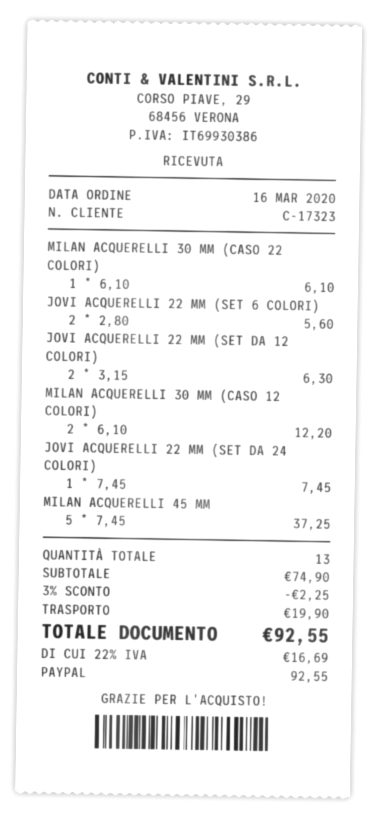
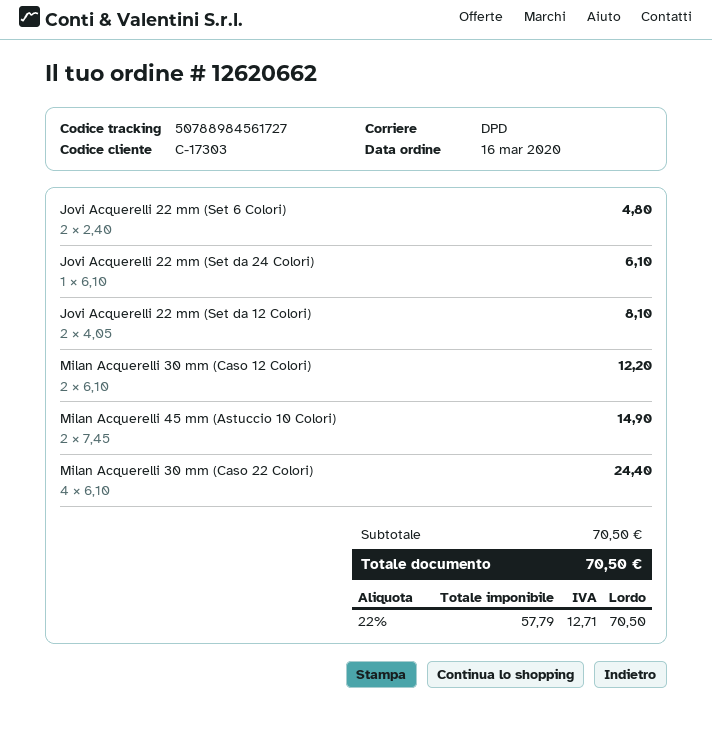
customer number: C-17323 -> C-17303
MILAN ACQUERELLI 30 MM (CASO 22 COLORI): 1 x 6.10 = 6.10 -> 4 x 6.10 = 24.40
JOVI ACQUERELLI 22 MM (SET 6 COLORI): 2 x 2.80 = 5.60 -> 2 x 2.40 = 4.80
JOVI ACQUERELLI 22 MM (SET DA 12 COLORI): 2 x 3.15 = 6.30 -> 2 x 4.05 = 8.10
JOVI ACQUERELLI 22 MM (SET DA 24 COLORI): 1 x 7.45 = 7.45 -> 1 x 6.10 = 6.10
MILAN ACQUERELLI 45 MM: 5 x 7.45 = 37.25 -> 2 x 7.45 = 14.90
subtotal: 74.90 -> 70.50
discount: 3% = 2.25 -> none
shipping: 19.90 -> none
tax: 22% = 16.69 -> 22% = 12.71
total: 92.55 -> 70.50

